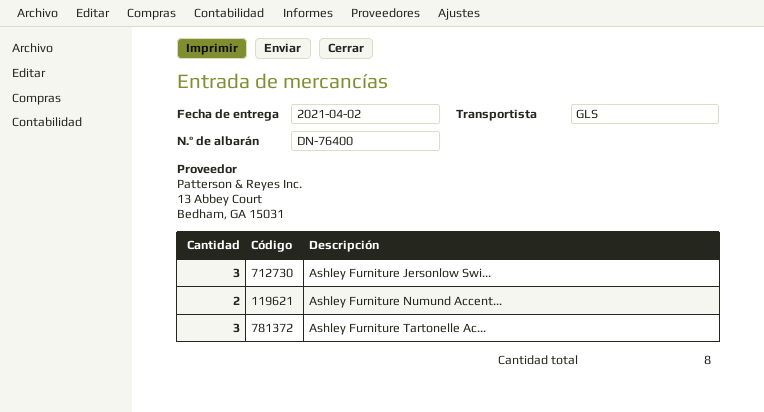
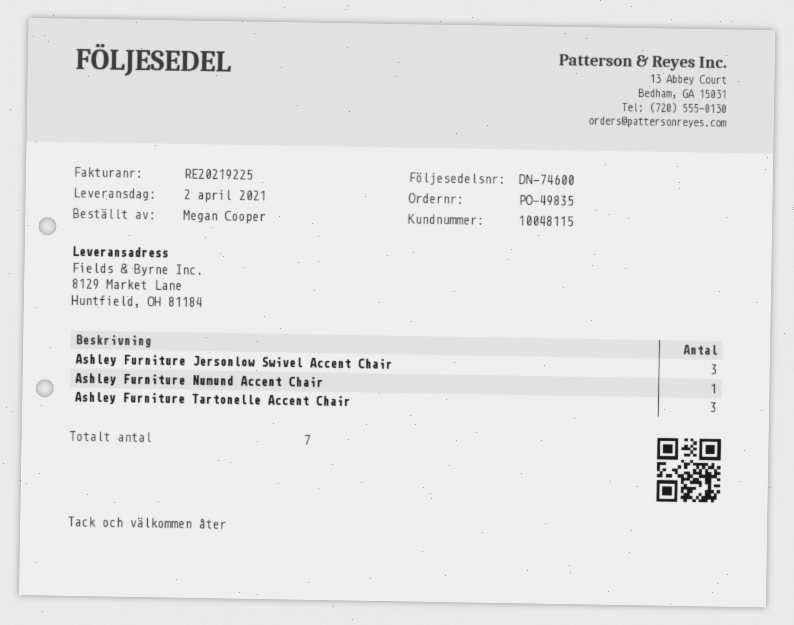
delivery note number: DN-76400 -> DN-74600
Ashley Furniture Numund Accent...: 2 -> 1
total quantity: 8 -> 7

